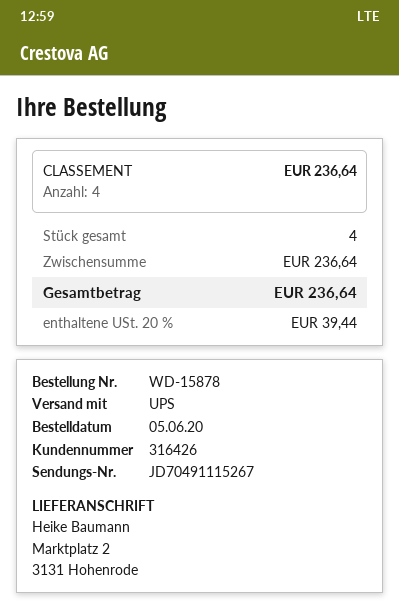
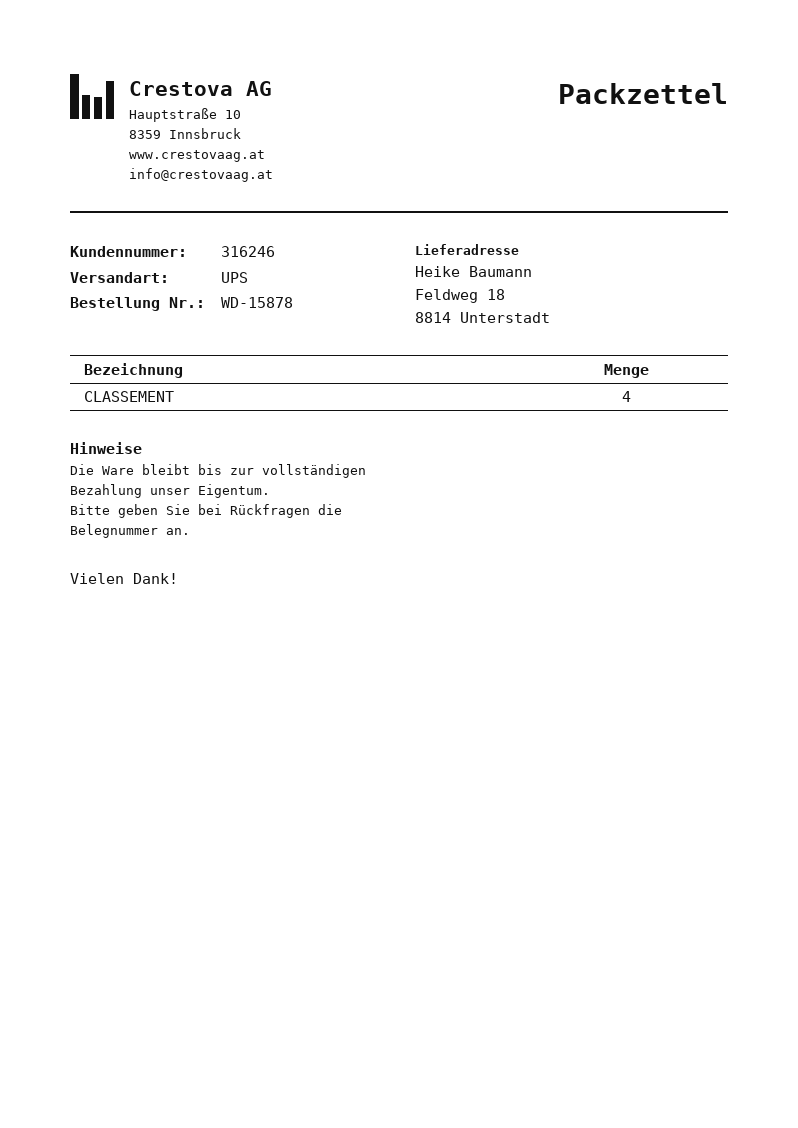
customer number: 316426 -> 316246
ship to: Marktplatz 2, 3131 Hohenrode -> Feldweg 18, 8814 Unterstadt

